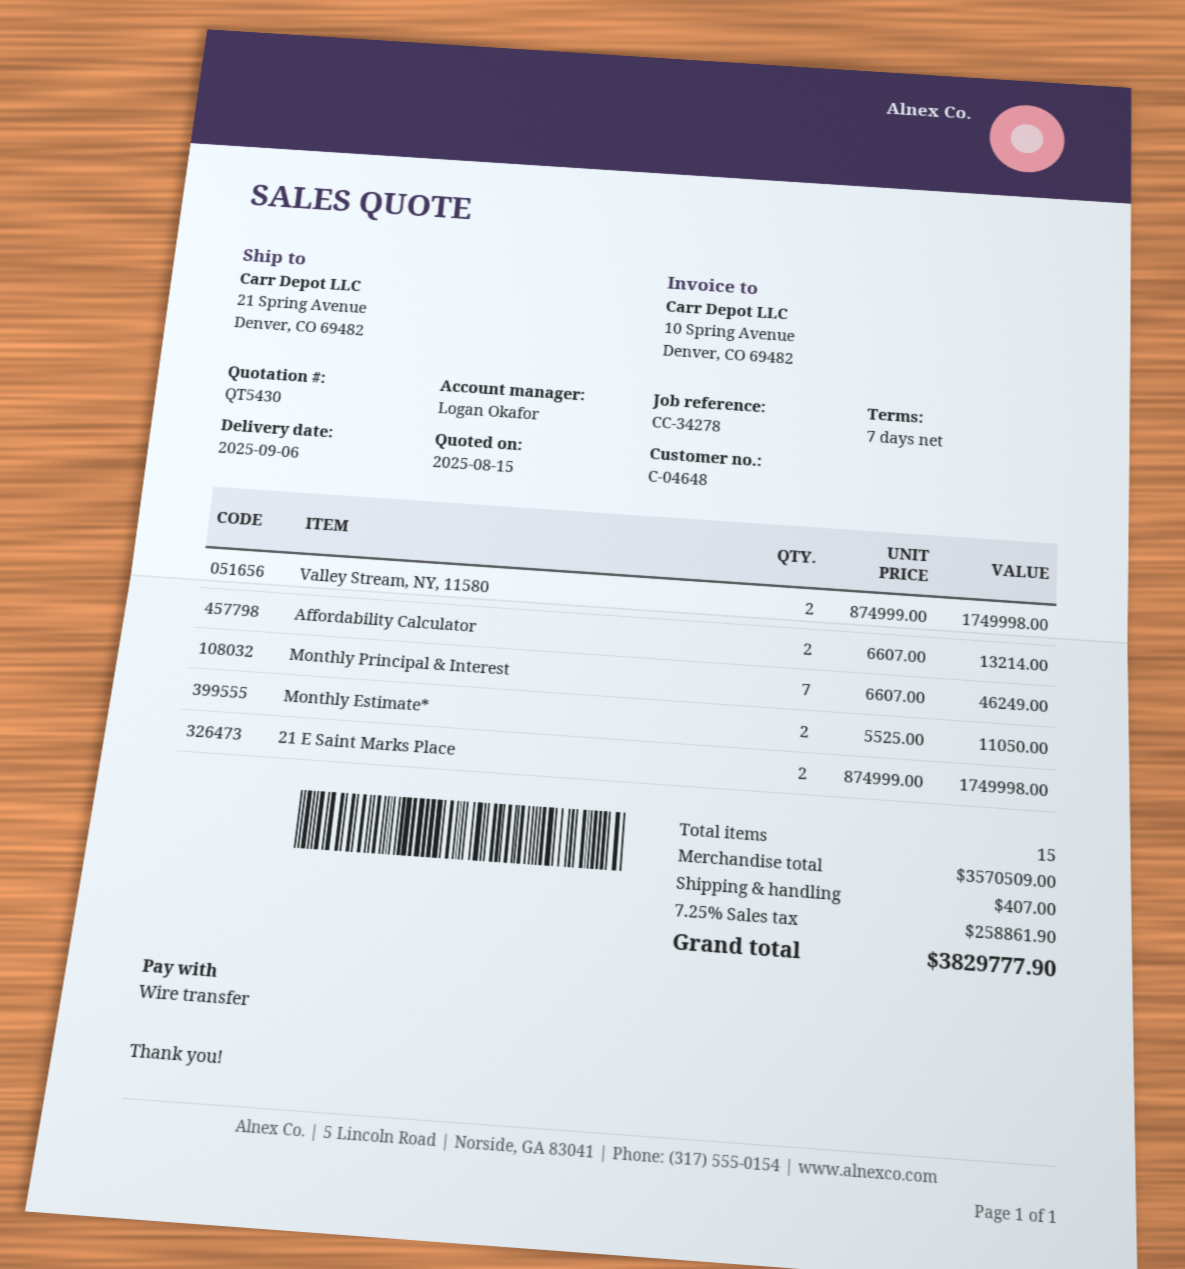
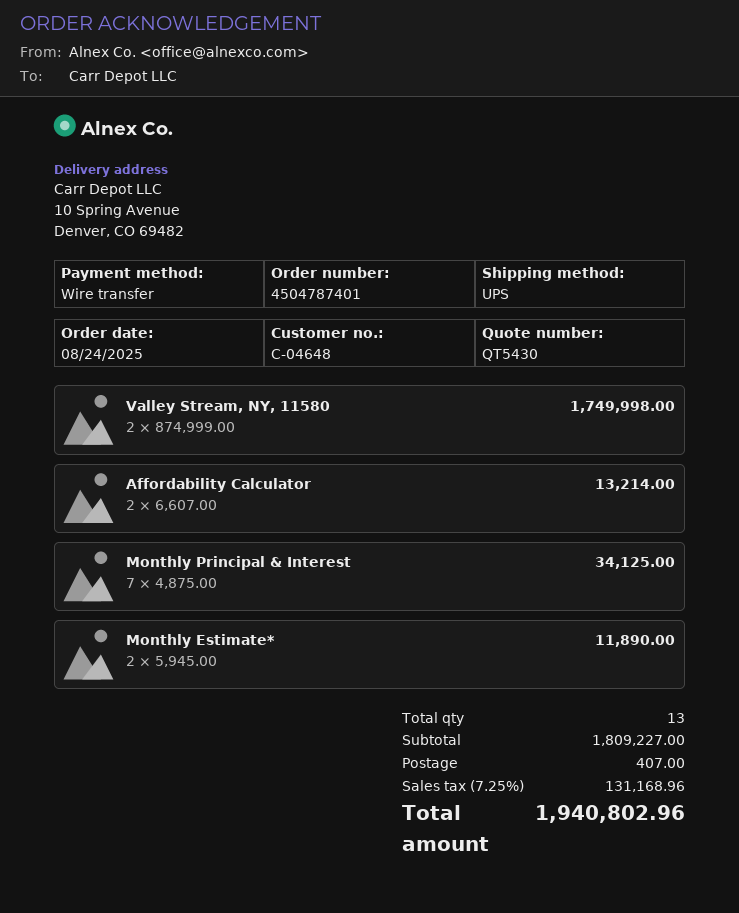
ship to: 21 Spring Avenue, Denver, CO 69482 -> 10 Spring Avenue, Denver, CO 69482
Monthly Principal & Interest: 7 x 6607.00 = 46249.00 -> 7 x 4875.00 = 34125.00
Monthly Estimate*: 2 x 5525.00 = 11050.00 -> 2 x 5945.00 = 11890.00
21 E Saint Marks Place: 2 x 874999.00 = 1749998.00 -> none
total quantity: 15 -> 13
subtotal: 3570509.00 -> 1809227.00
tax: 7.25% = 258861.90 -> 7.25% = 131168.96
total: 3829777.90 -> 1940802.96

